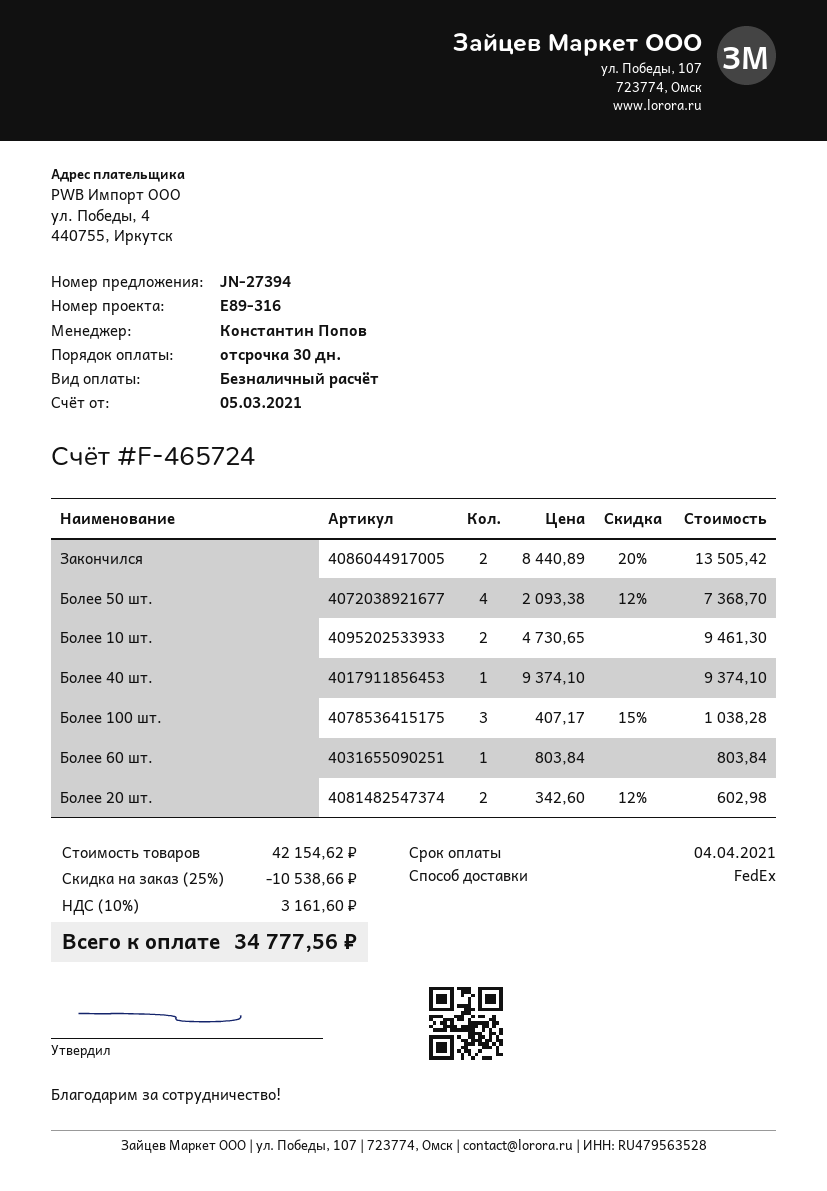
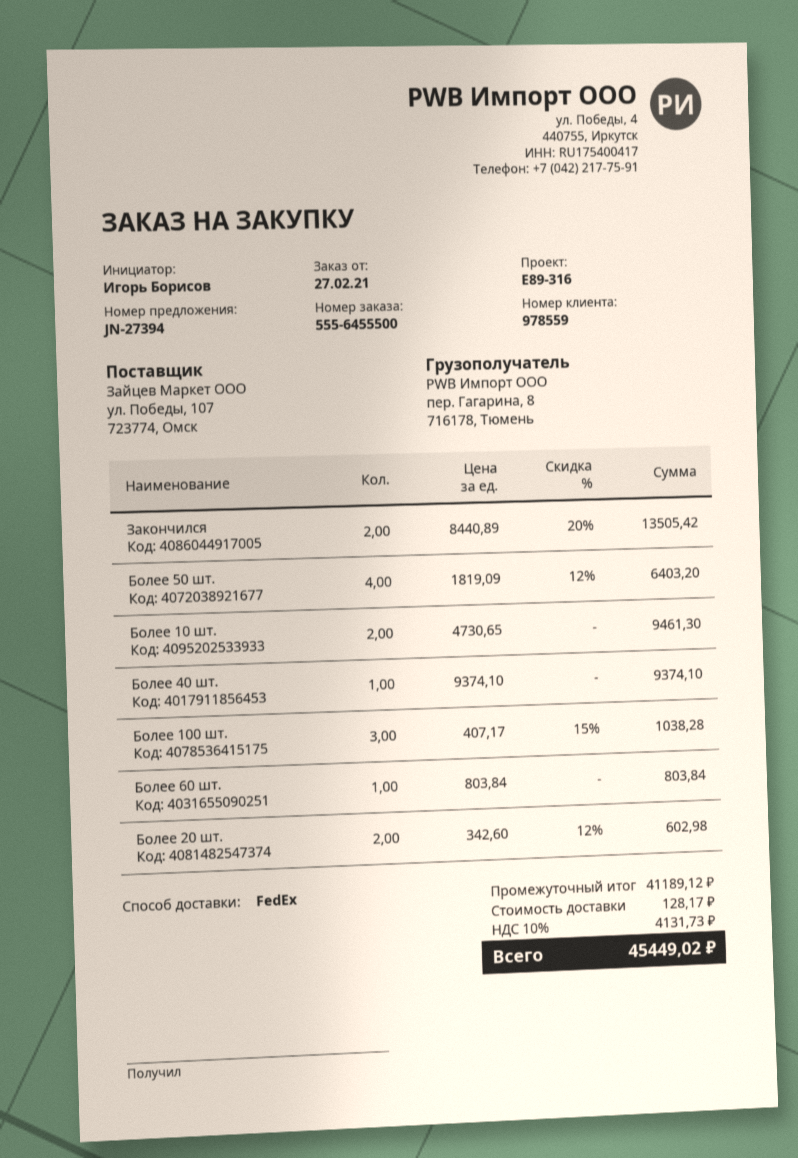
Более 50 шт.: 4 x 2093.38 - 12% = 7368.70 -> 4 x 1819.09 - 12% = 6403.20
subtotal: 42154.62 -> 41189.12
discount: 25% = 10538.66 -> none
shipping: none -> 128.17
tax: 10% = 3161.60 -> 10% = 4131.73
total: 34777.56 -> 45449.02

